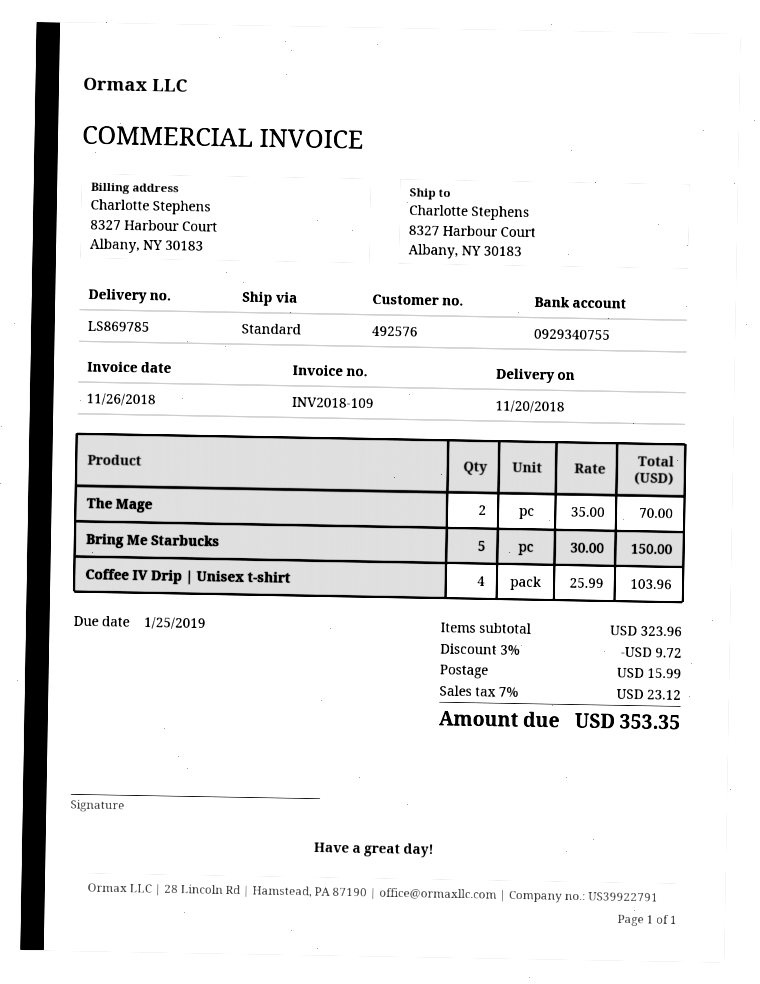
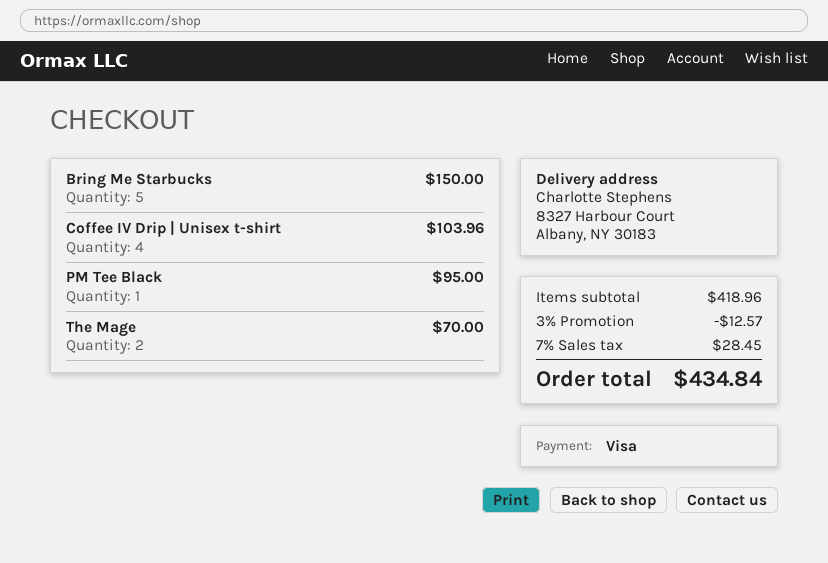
PM Tee Black: none -> 1 for 95.00
subtotal: 323.96 -> 418.96
discount: 3% = 9.72 -> 3% = 12.57
shipping: 15.99 -> none
tax: 7% = 23.12 -> 7% = 28.45
total: 353.35 -> 434.84

